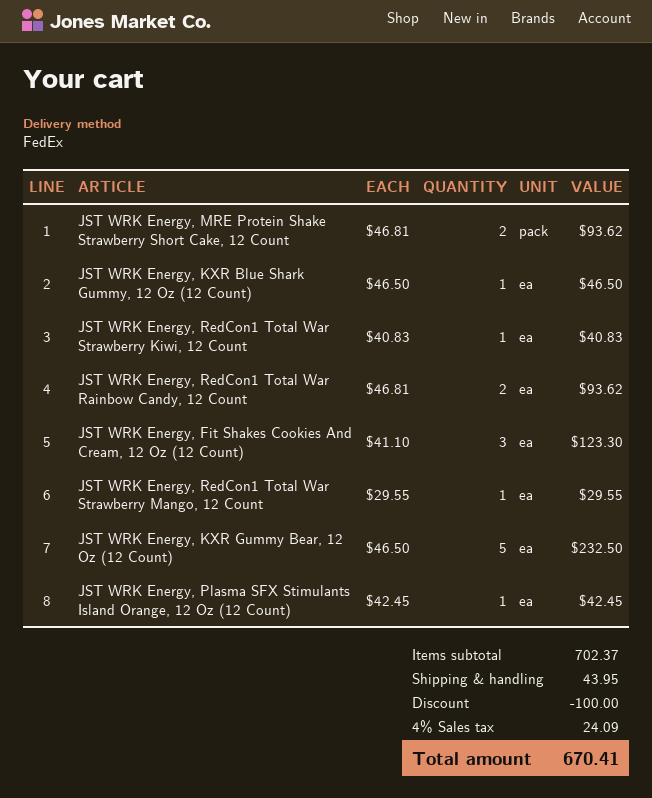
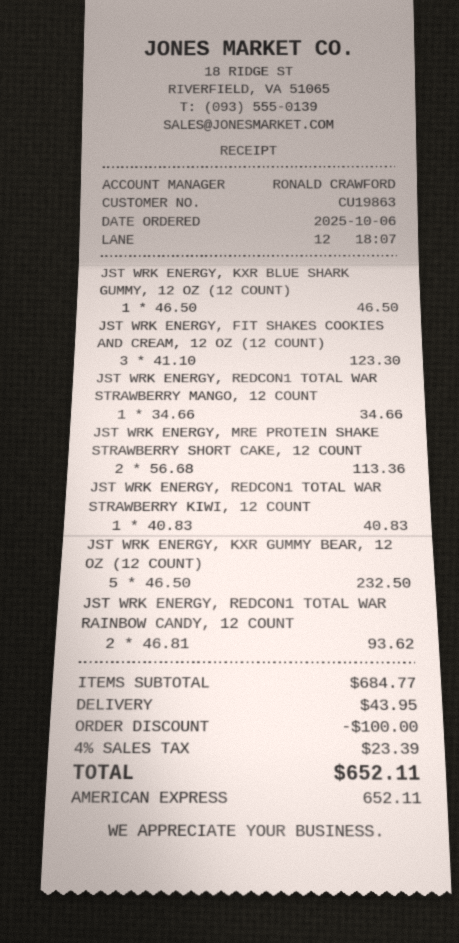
JST WRK Energy, MRE Protein Shake Strawberry Short Cake, 12 Count: 2 x 46.81 = 93.62 -> 2 x 56.68 = 113.36
JST WRK Energy, RedCon1 Total War Strawberry Mango, 12 Count: 1 x 29.55 = 29.55 -> 1 x 34.66 = 34.66
JST WRK Energy, Plasma SFX Stimulants Island Orange, 12 Oz (12 Count): 1 x 42.45 = 42.45 -> none
subtotal: 702.37 -> 684.77
tax: 4% = 24.09 -> 4% = 23.39
total: 670.41 -> 652.11

